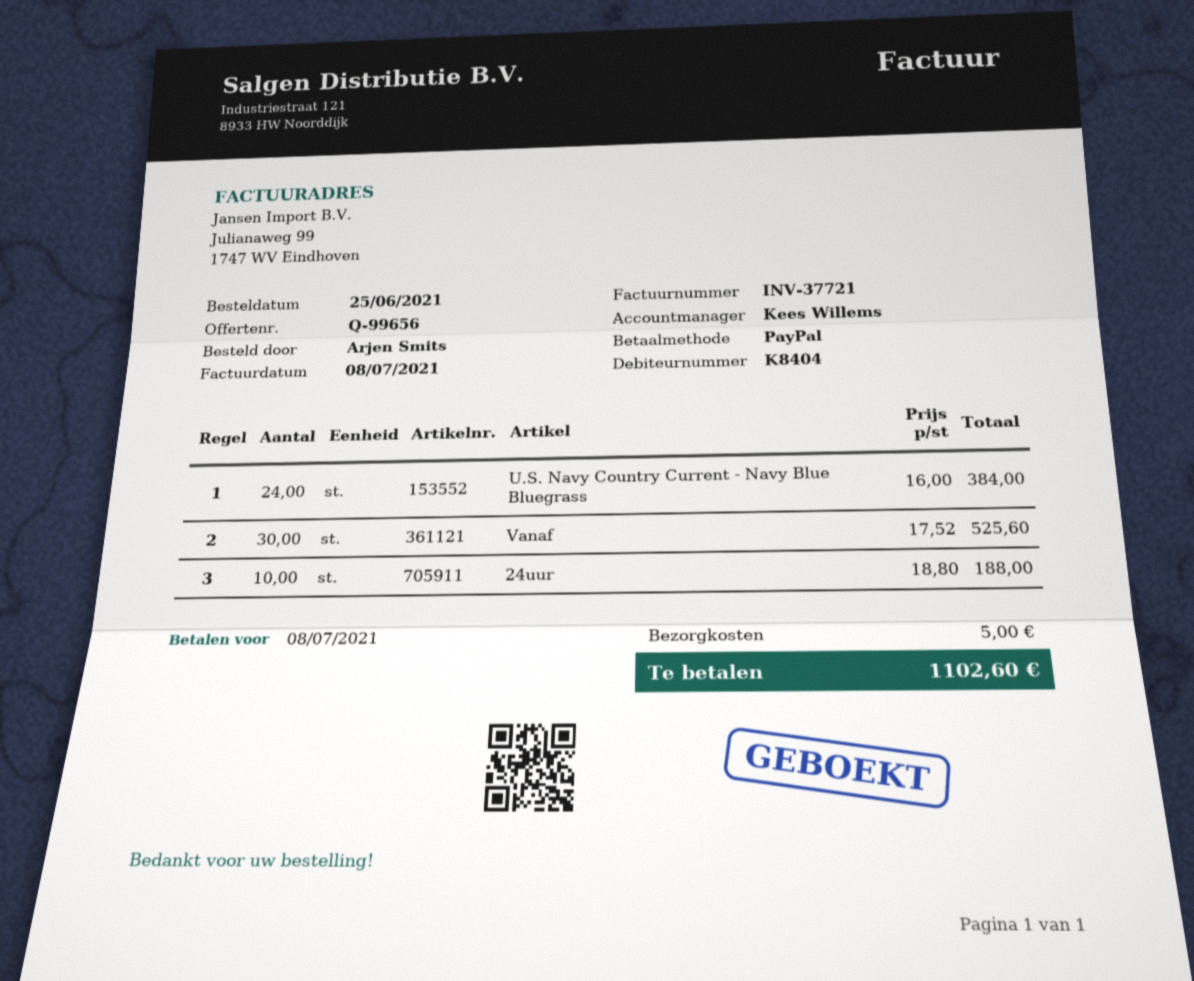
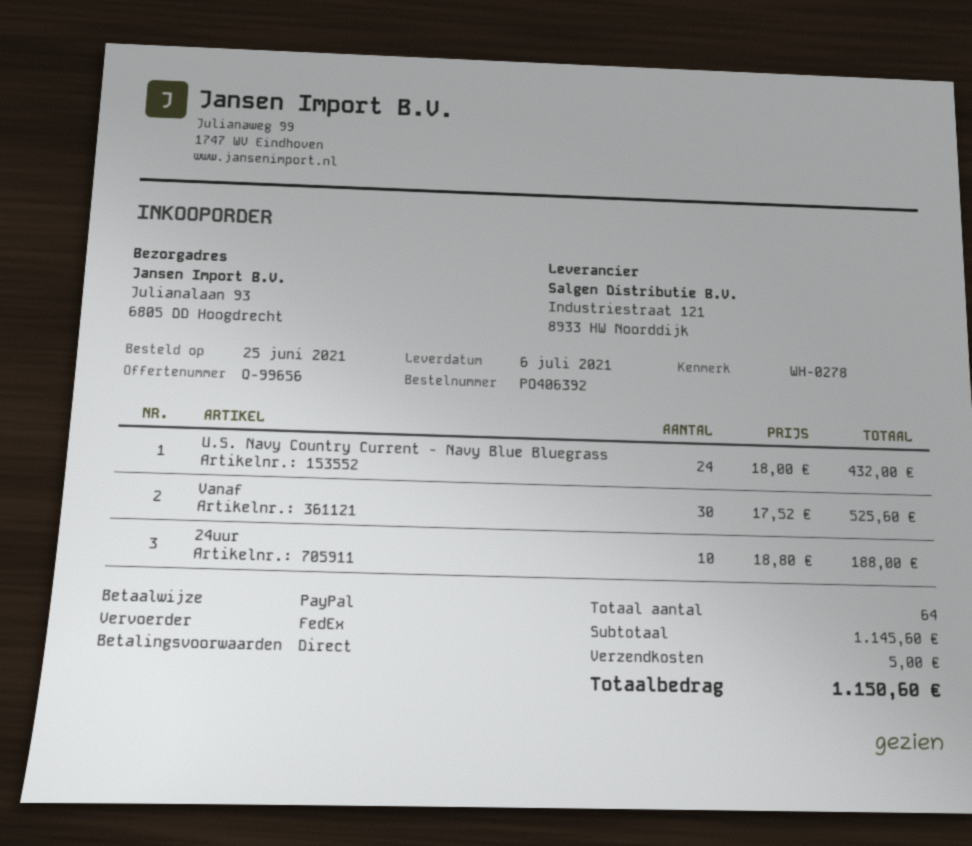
U.S. Navy Country Current - Navy Blue Bluegrass: 24 x 16.00 = 384.00 -> 24 x 18.00 = 432.00
total: 1102.60 -> 1150.60

